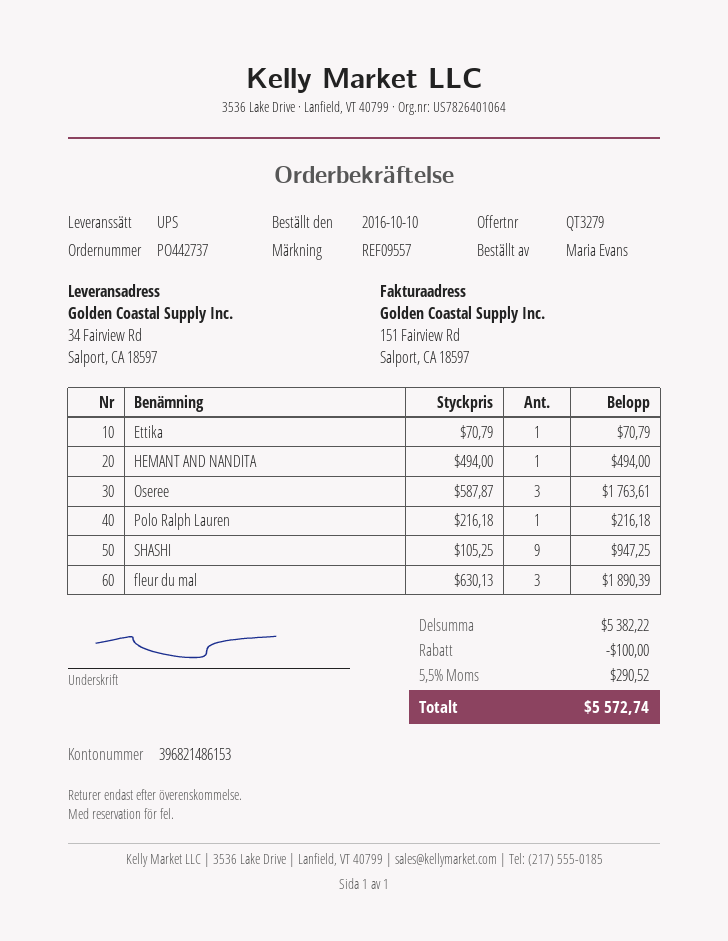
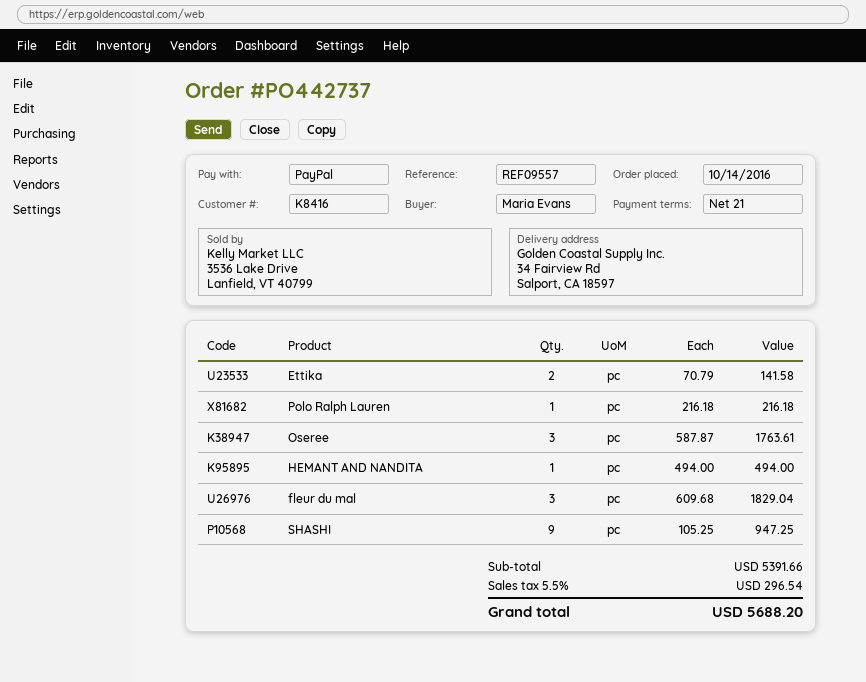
order date: 2016-10-10 -> 2016-10-14
Ettika: 1 x 70.79 = 70.79 -> 2 x 70.79 = 141.58
fleur du mal: 3 x 630.13 = 1890.39 -> 3 x 609.68 = 1829.04
subtotal: 5382.22 -> 5391.66
discount: 100.00 -> none
tax: 5.5% = 290.52 -> 5.5% = 296.54
total: 5572.74 -> 5688.20

